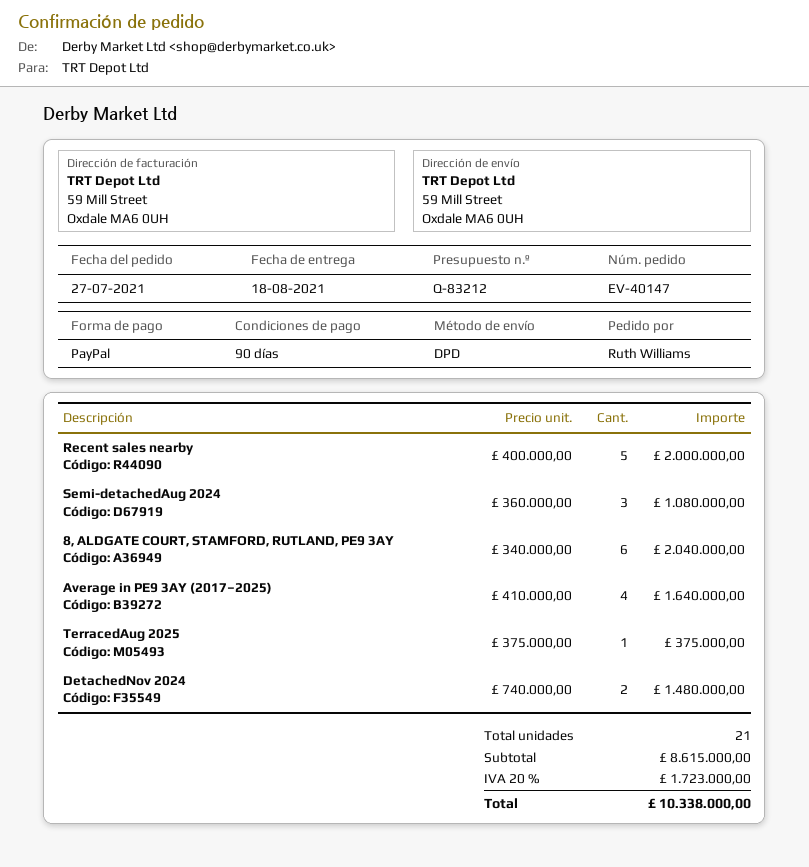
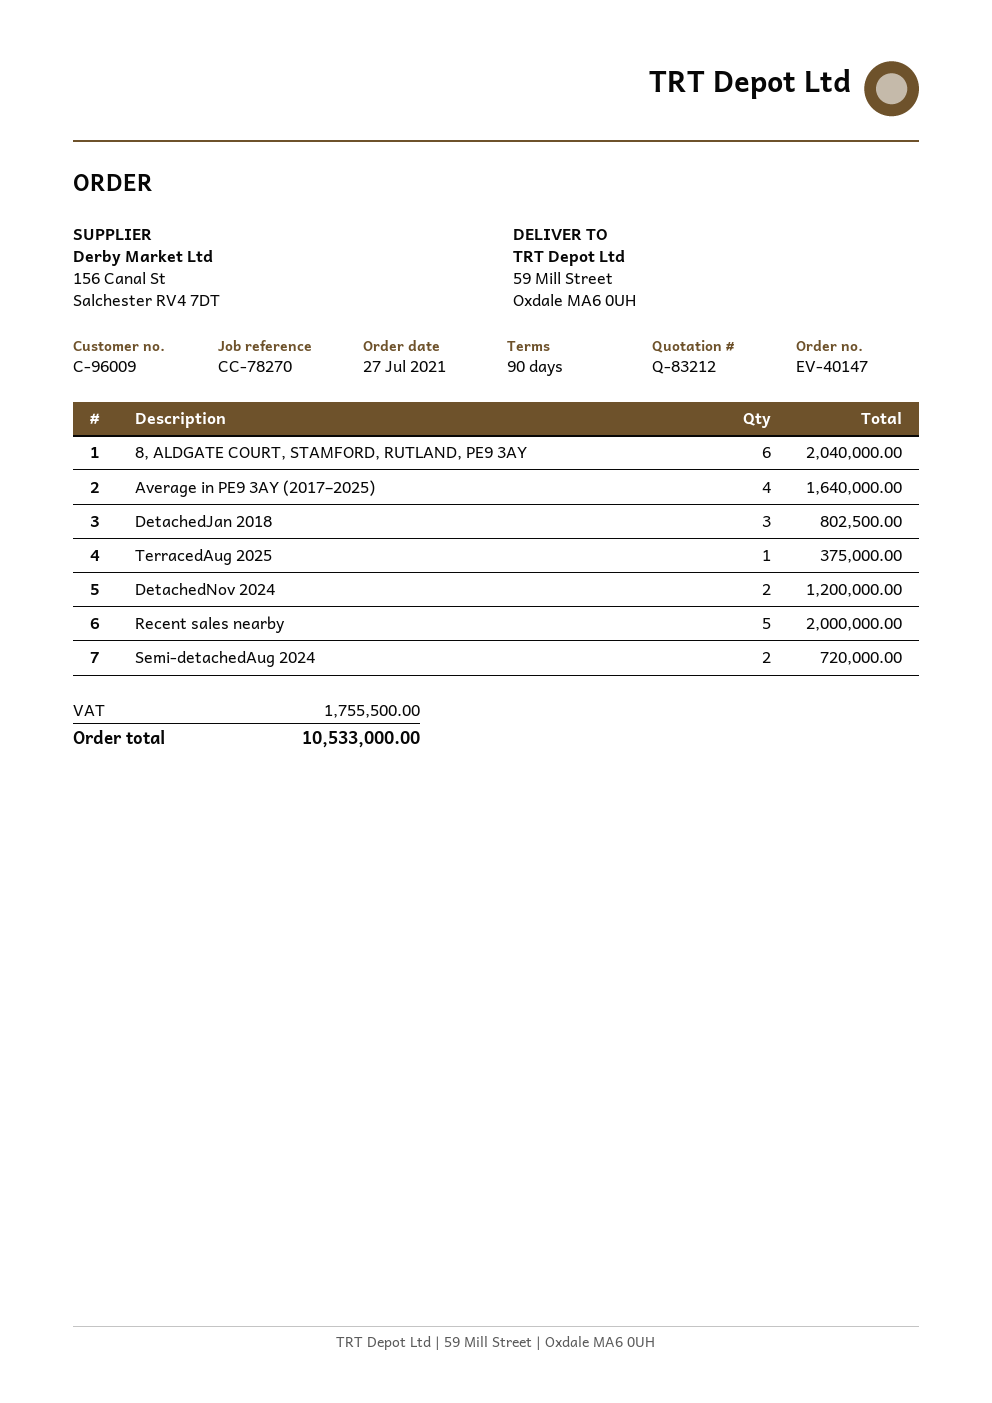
Semi-detachedAug 2024: 3 for 1080000.00 -> 2 for 720000.00
DetachedNov 2024: 2 for 1480000.00 -> 2 for 1200000.00
DetachedJan 2018: none -> 3 for 802500.00
tax: 1723000.00 -> 1755500.00
total: 10338000.00 -> 10533000.00

